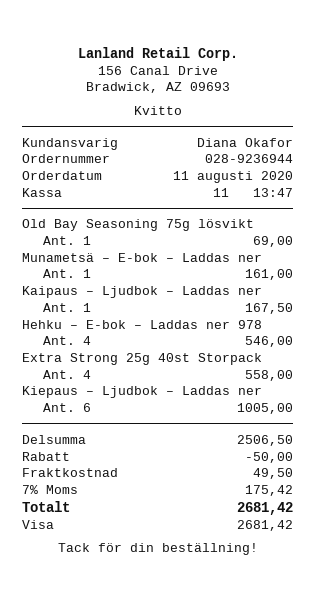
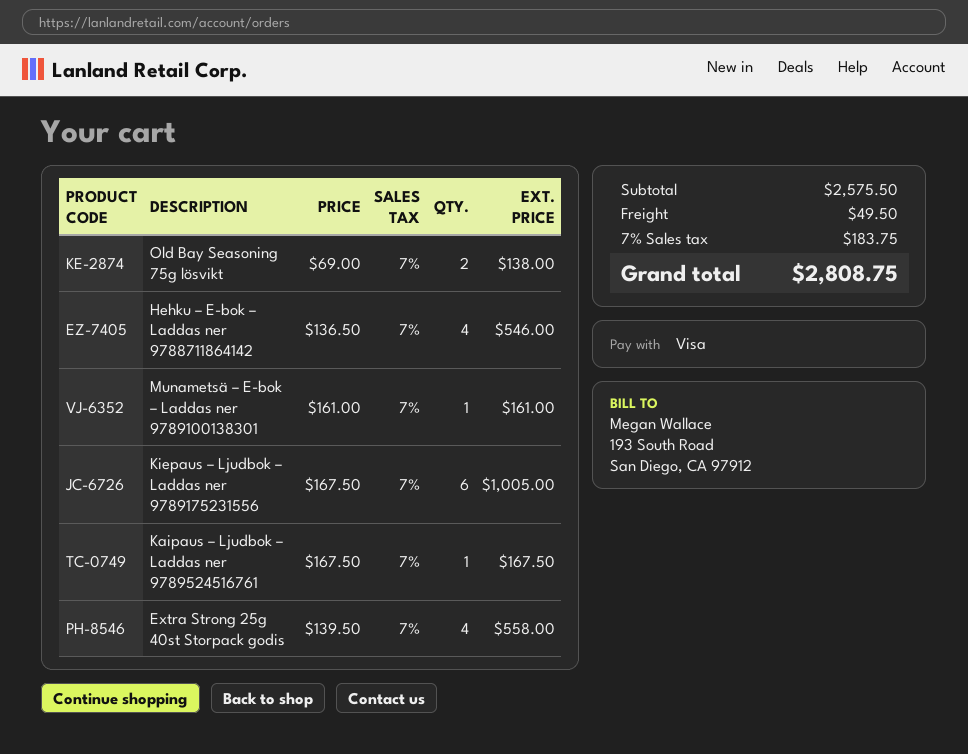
Old Bay Seasoning 75g lösvikt: 1 for 69.00 -> 2 for 138.00
subtotal: 2506.50 -> 2575.50
discount: 50.00 -> none
tax: 7% = 175.42 -> 7% = 183.75
total: 2681.42 -> 2808.75

